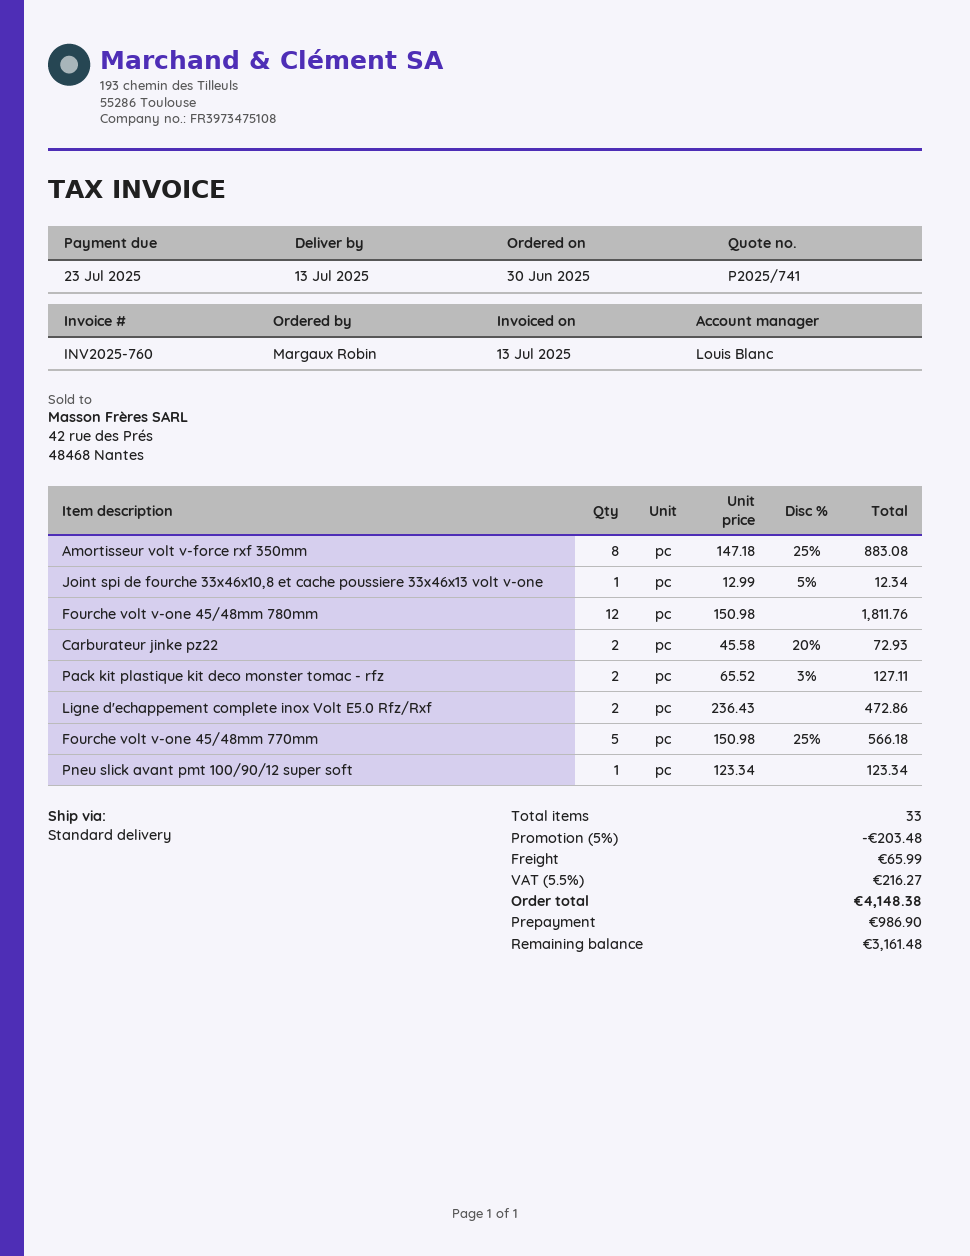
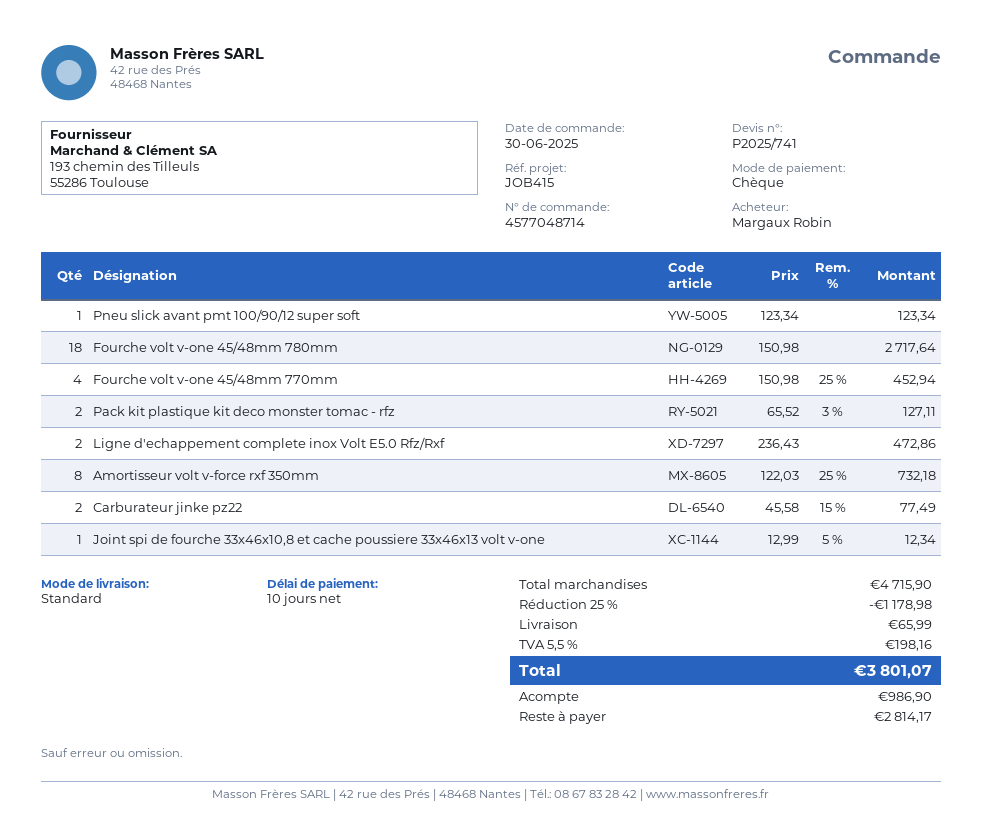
Amortisseur volt v-force rxf 350mm: 8 x 147.18 - 25% = 883.08 -> 8 x 122.03 - 25% = 732.18
Fourche volt v-one 45/48mm 780mm: 12 x 150.98 = 1811.76 -> 18 x 150.98 = 2717.64
Carburateur jinke pz22: 2 x 45.58 - 20% = 72.93 -> 2 x 45.58 - 15% = 77.49
Fourche volt v-one 45/48mm 770mm: 5 x 150.98 - 25% = 566.18 -> 4 x 150.98 - 25% = 452.94
discount: 5% = 203.48 -> 25% = 1178.98
tax: 5.5% = 216.27 -> 5.5% = 198.16
total: 4148.38 -> 3801.07
balance: 3161.48 -> 2814.17

